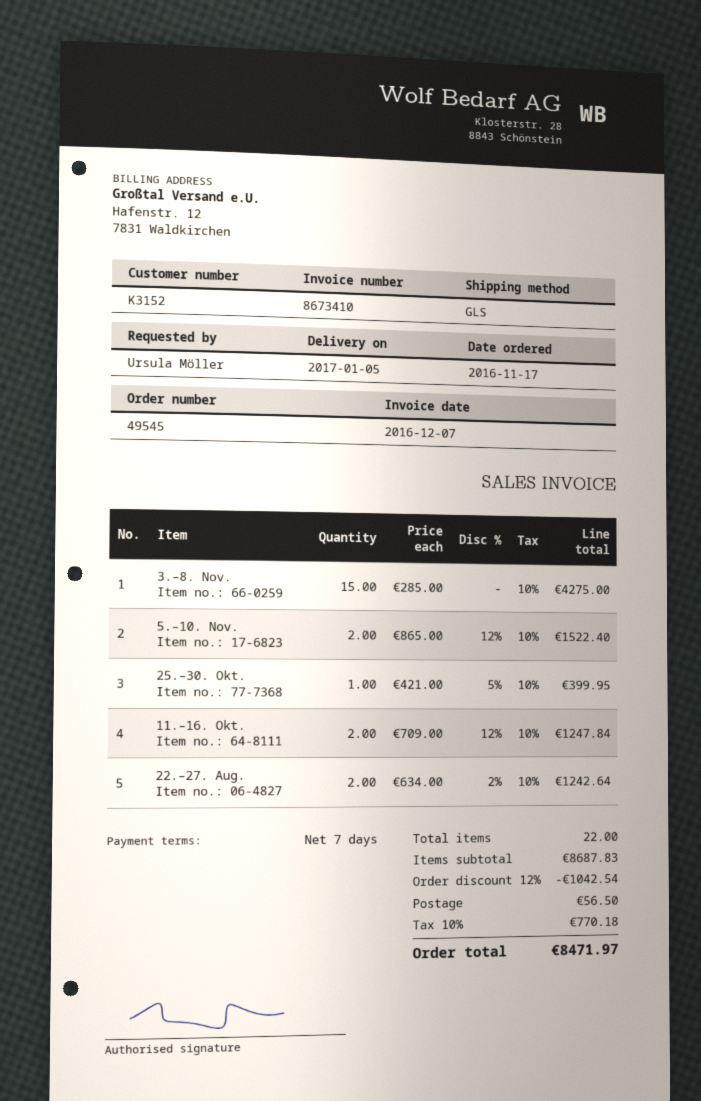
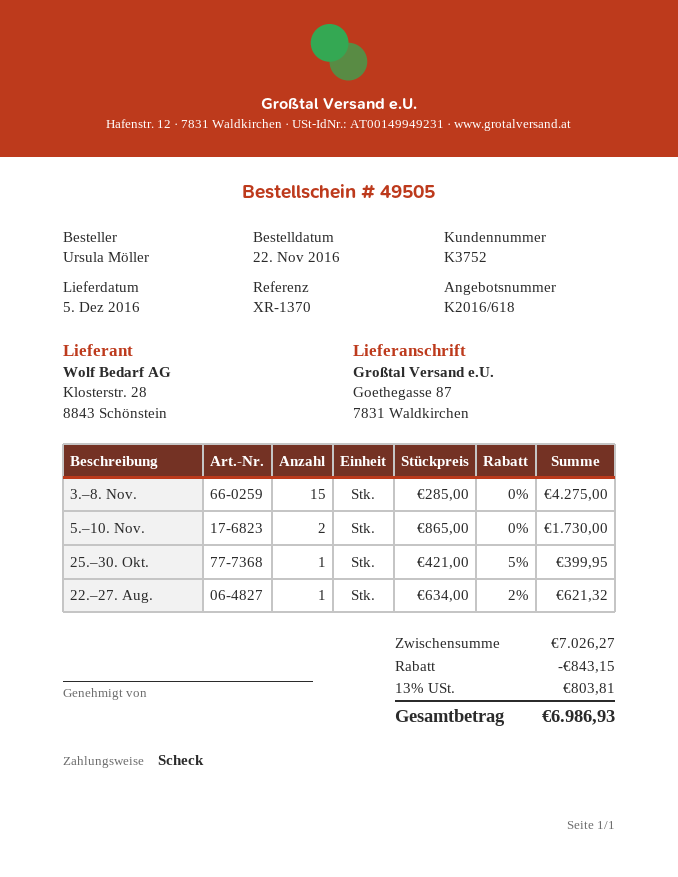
order number: 49545 -> 49505
order date: 2016-11-17 -> 2016-11-22
delivery date: 2017-01-05 -> 2016-12-05
customer number: K3152 -> K3752
5.–10. Nov.: 2 x 865.00 - 12% = 1522.40 -> 2 x 865.00 = 1730.00
11.–16. Okt.: 2 x 709.00 - 12% = 1247.84 -> none
22.–27. Aug.: 2 x 634.00 - 2% = 1242.64 -> 1 x 634.00 - 2% = 621.32
subtotal: 8687.83 -> 7026.27
discount: 1042.54 -> 843.15
shipping: 56.50 -> none
tax: 10% = 770.18 -> 13% = 803.81
total: 8471.97 -> 6986.93

